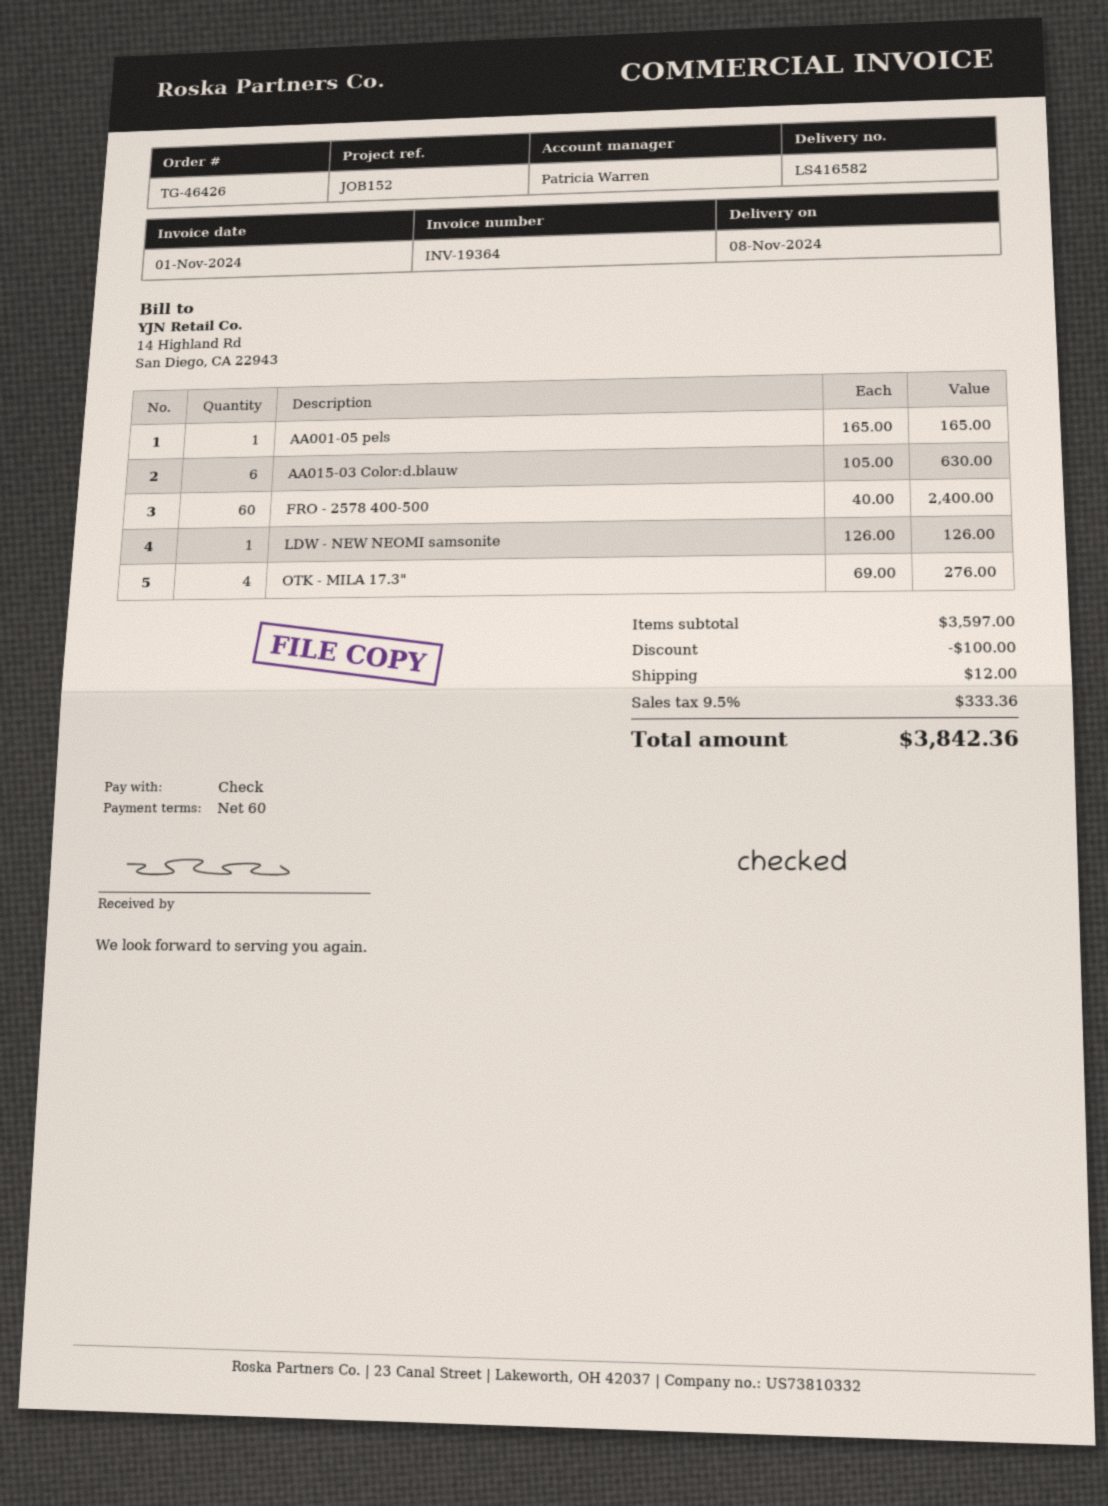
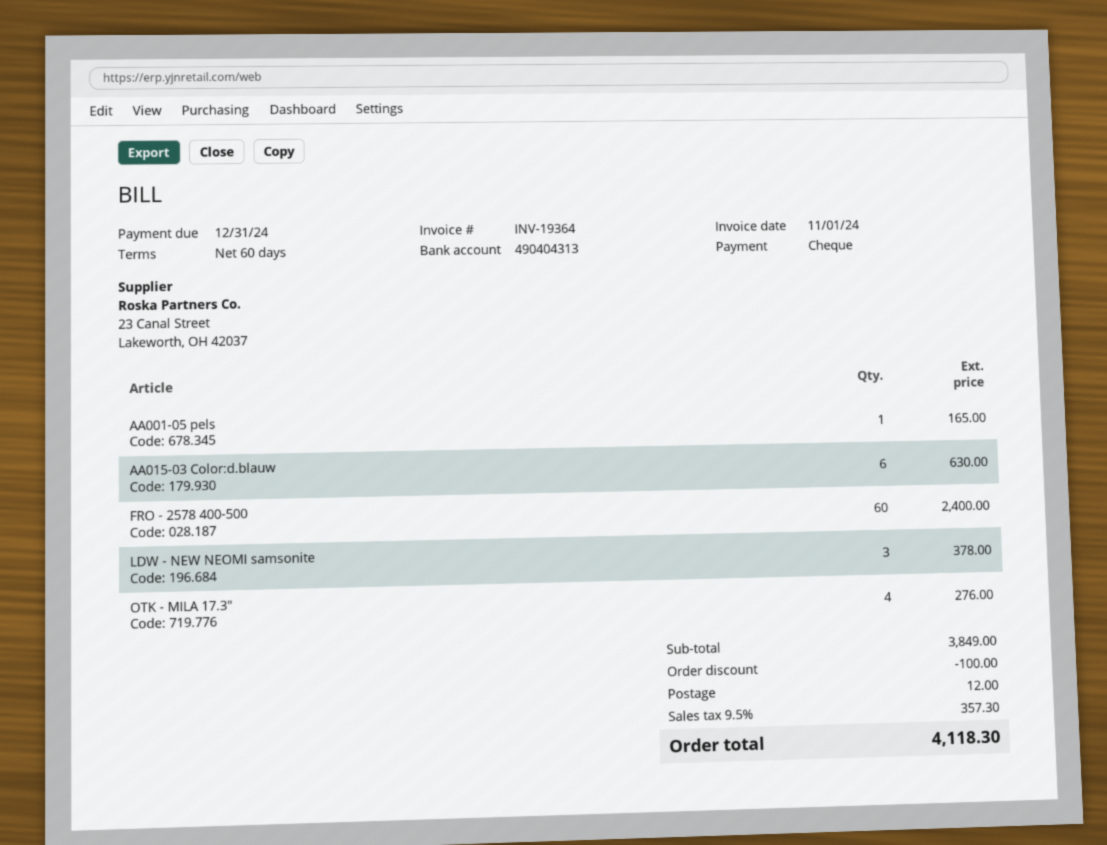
LDW - NEW NEOMI samsonite: 1 for 126.00 -> 3 for 378.00
subtotal: 3597.00 -> 3849.00
tax: 9.5% = 333.36 -> 9.5% = 357.30
total: 3842.36 -> 4118.30

